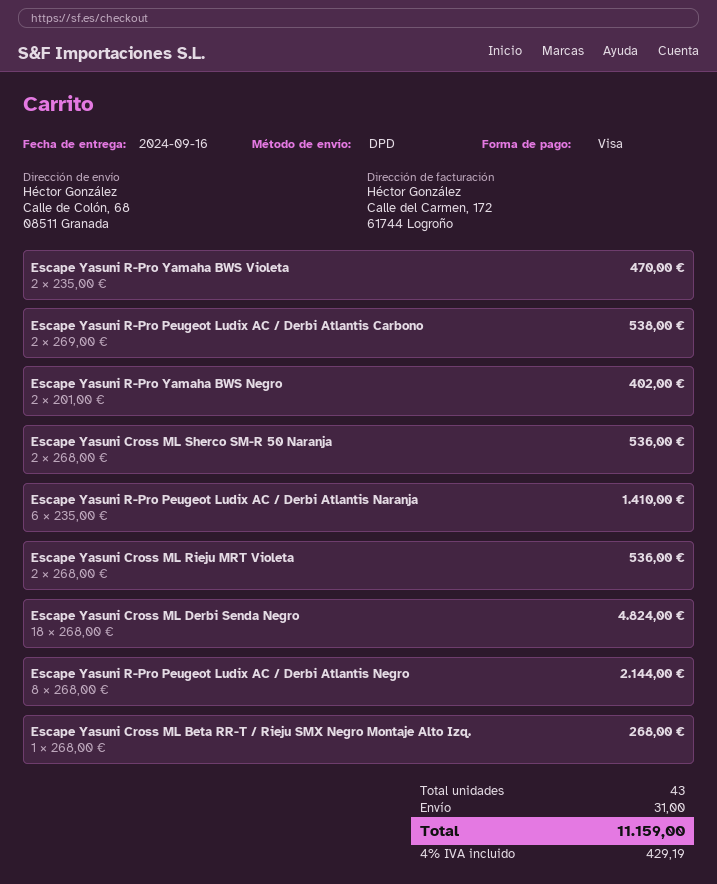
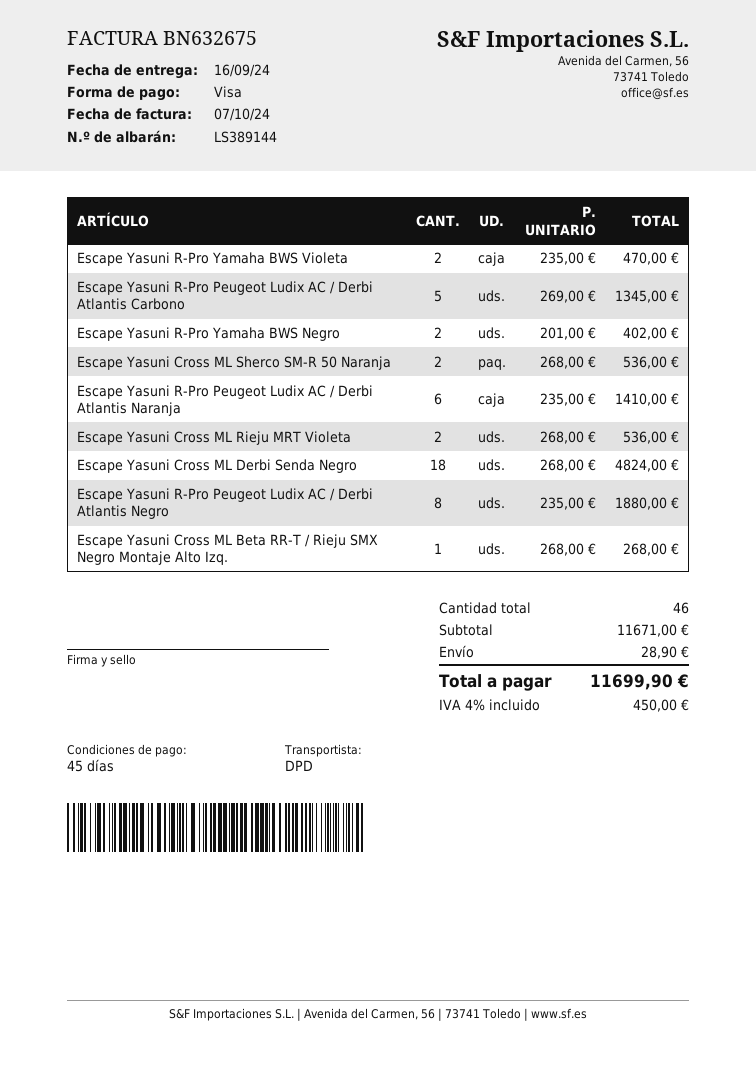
Escape Yasuni R-Pro Peugeot Ludix AC / Derbi Atlantis Carbono: 2 x 269.00 = 538.00 -> 5 x 269.00 = 1345.00
Escape Yasuni R-Pro Peugeot Ludix AC / Derbi Atlantis Negro: 8 x 268.00 = 2144.00 -> 8 x 235.00 = 1880.00
total quantity: 43 -> 46
shipping: 31.00 -> 28.90
tax: 4% = 429.19 -> 4% = 450.00
total: 11159.00 -> 11699.90

